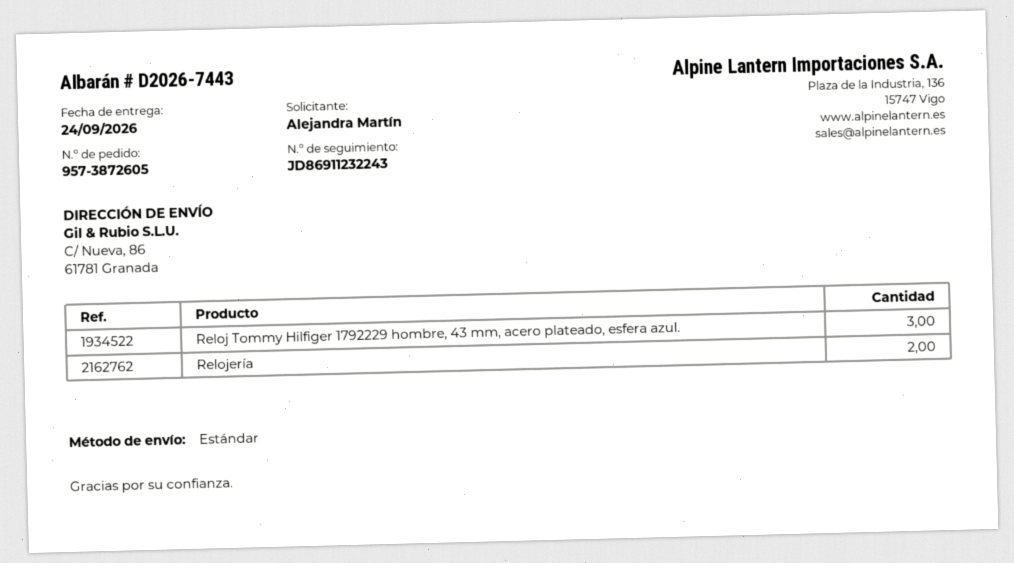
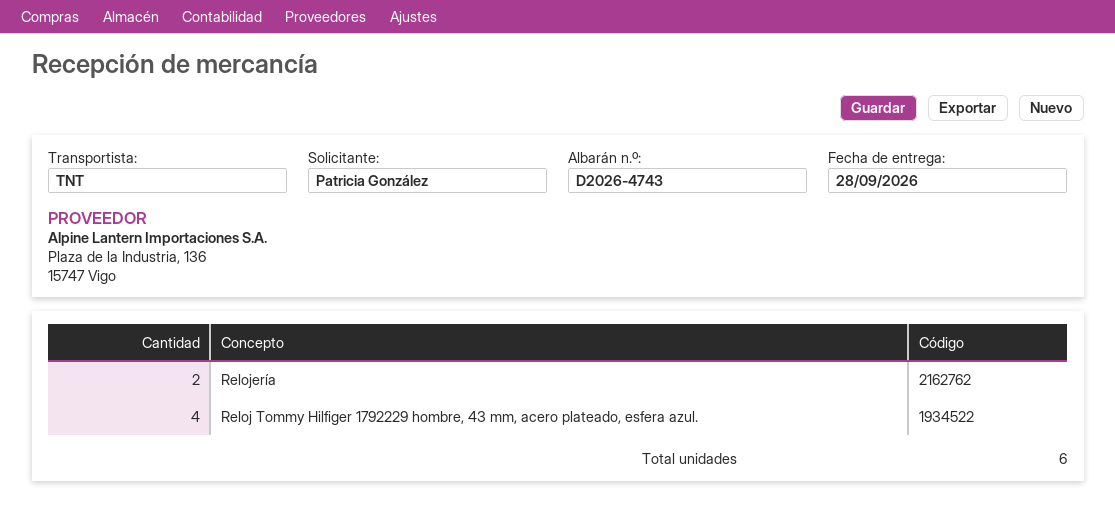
delivery note number: D2026-7443 -> D2026-4743
delivery date: 2026-09-24 -> 2026-09-28
ordered by: Alejandra Martín -> Patricia González
shipping method: standard -> TNT
Reloj Tommy Hilfiger 1792229 hombre, 43 mm, acero plateado, esfera azul.: 3 -> 4

